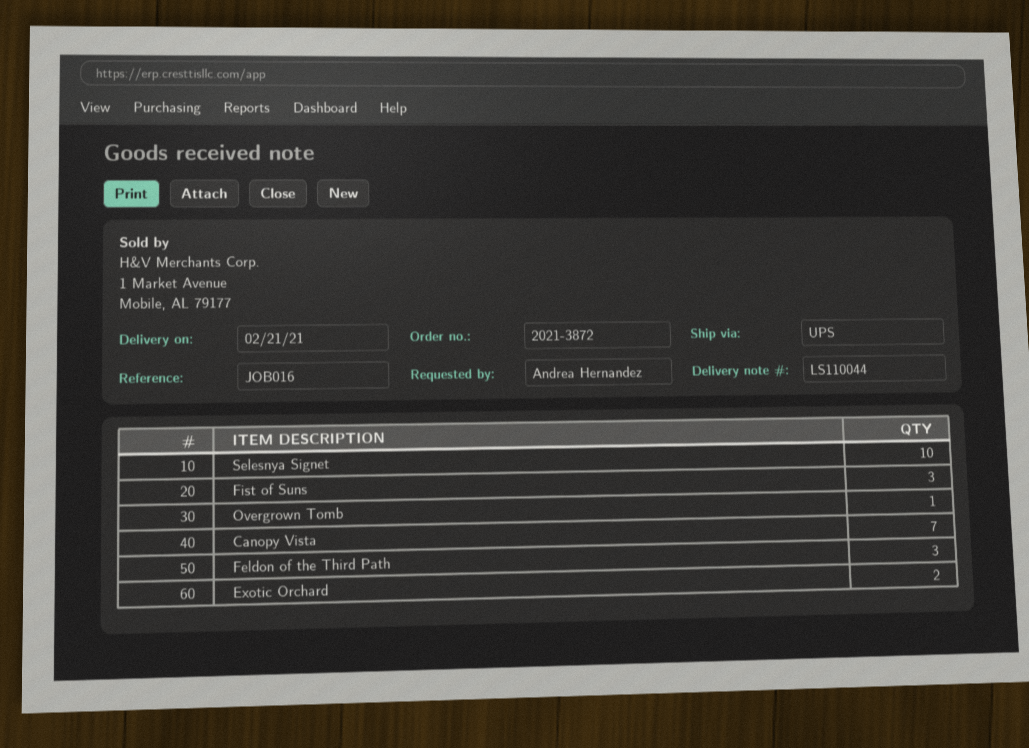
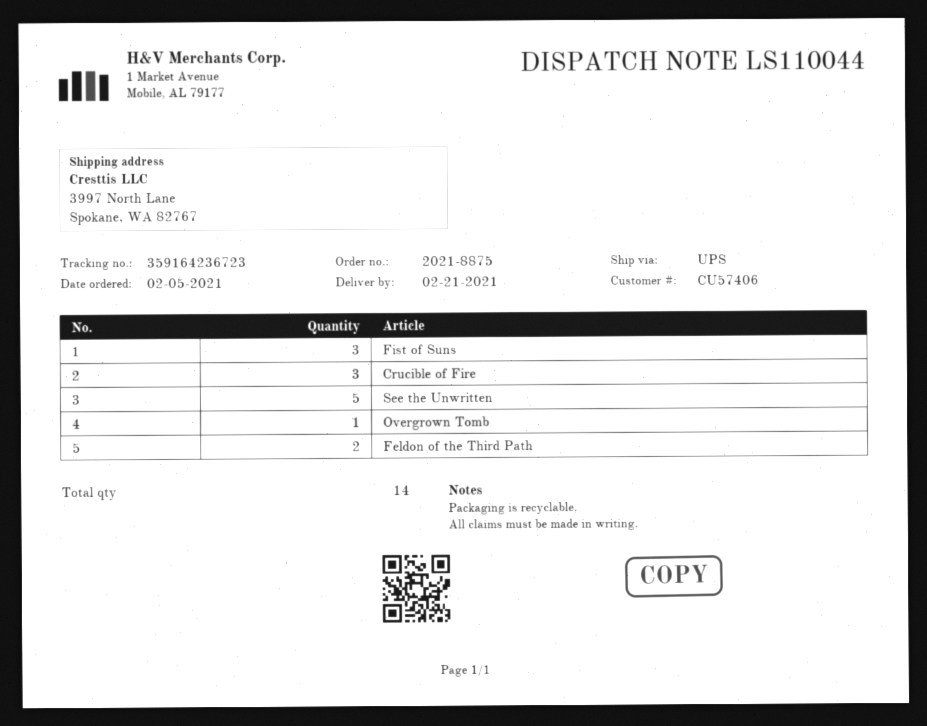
order number: 2021-3872 -> 2021-8875
Selesnya Signet: 10 -> none
Canopy Vista: 7 -> none
Feldon of the Third Path: 3 -> 2
Exotic Orchard: 2 -> none
Crucible of Fire: none -> 3
See the Unwritten: none -> 5

